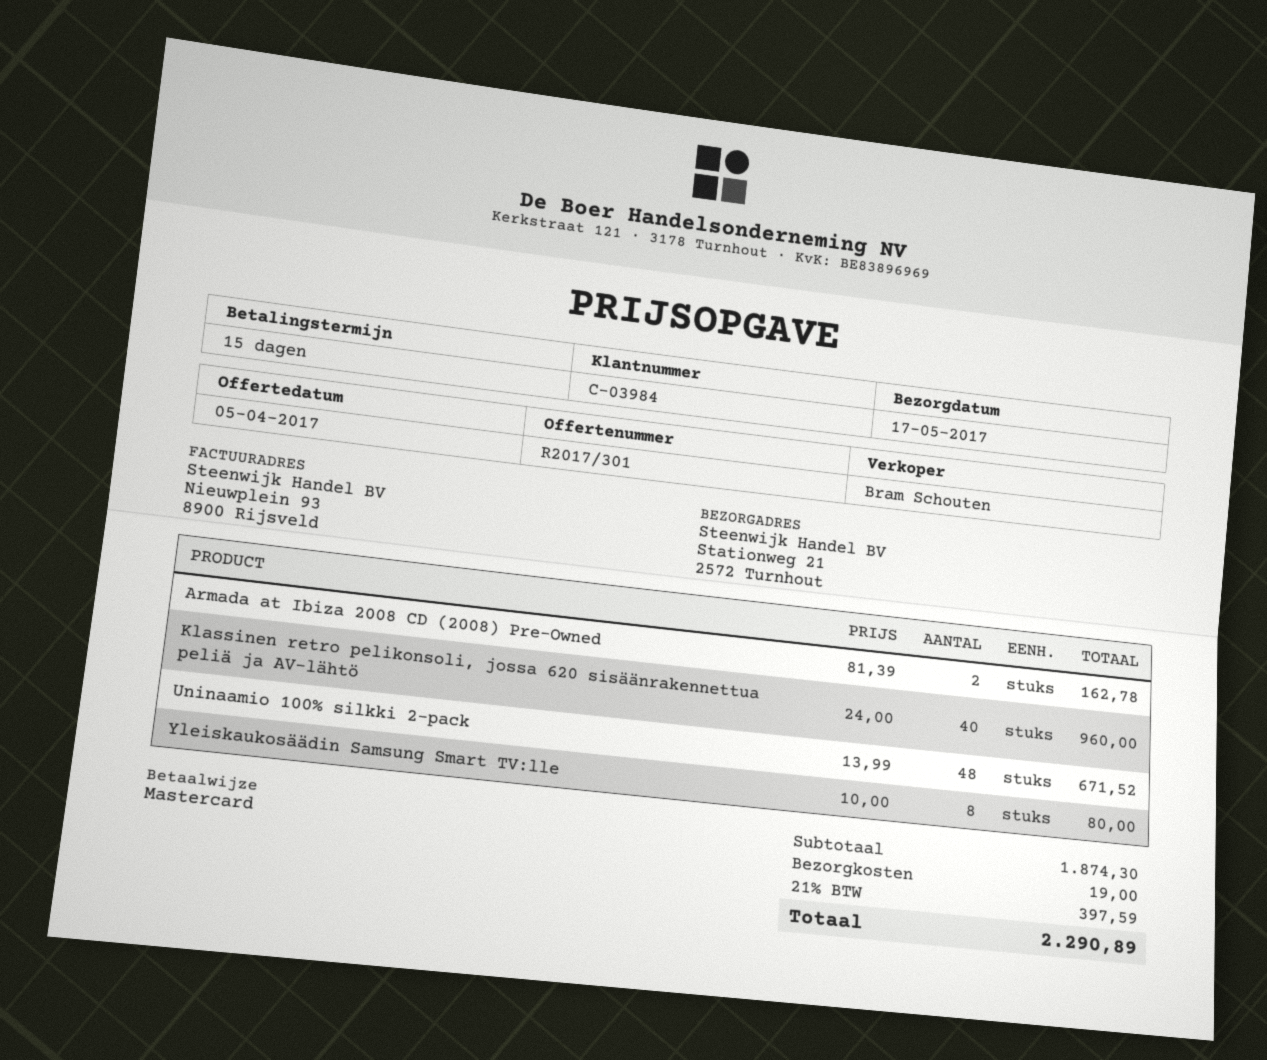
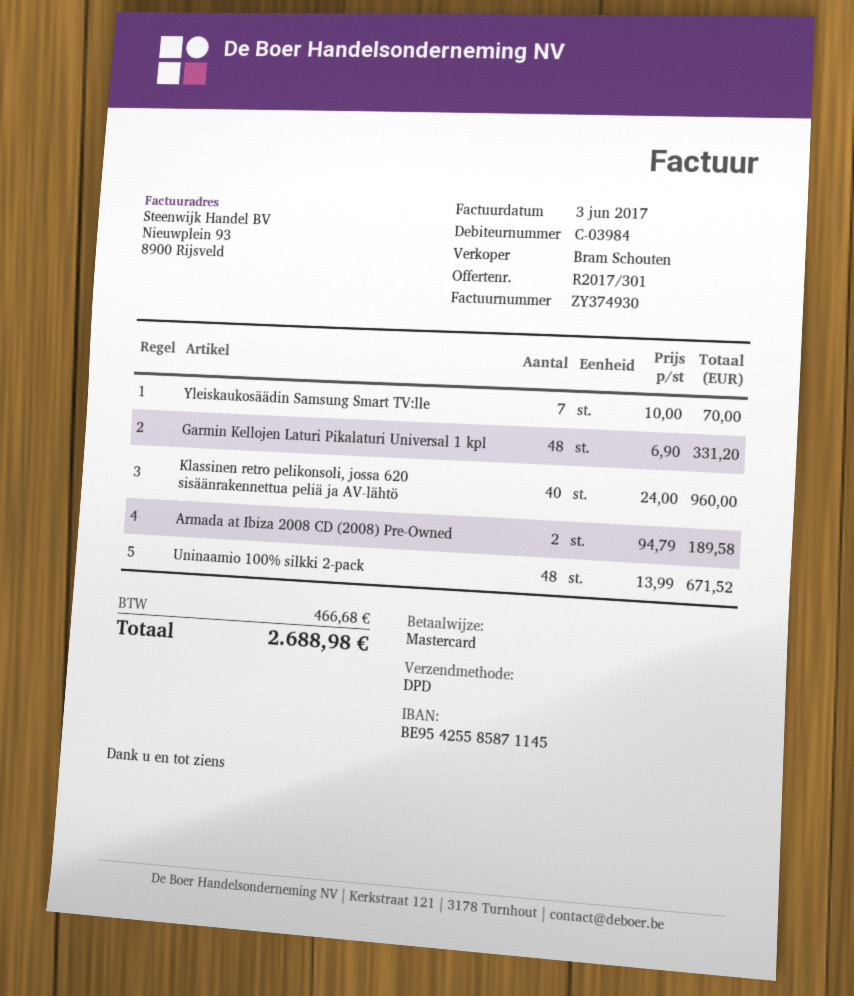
Armada at Ibiza 2008 CD (2008) Pre-Owned: 2 x 81.39 = 162.78 -> 2 x 94.79 = 189.58
Yleiskaukosäädin Samsung Smart TV:lle: 8 x 10.00 = 80.00 -> 7 x 10.00 = 70.00
Garmin Kellojen Laturi Pikalaturi Universal 1 kpl: none -> 48 x 6.90 = 331.20
shipping: 19.00 -> none
tax: 397.59 -> 466.68
total: 2290.89 -> 2688.98

